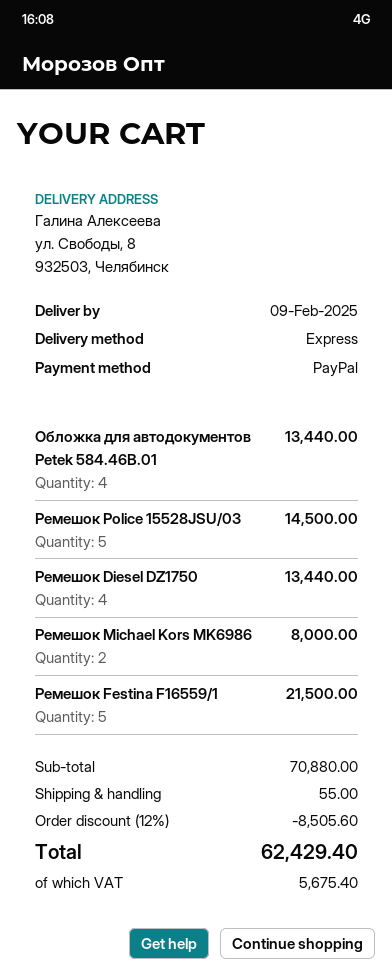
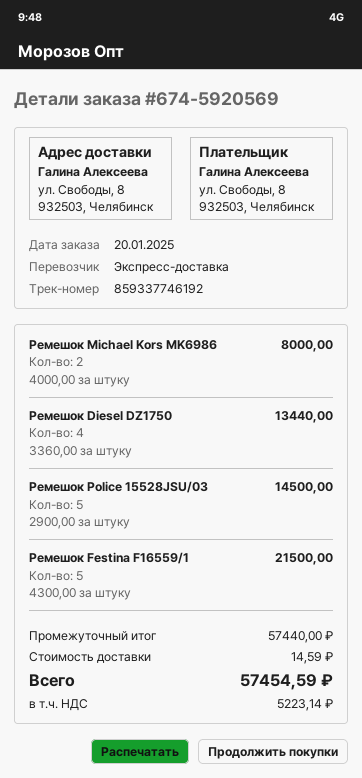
Обложка для автодокументов Petek 584.46B.01: 4 for 13440.00 -> none
subtotal: 70880.00 -> 57440.00
discount: 12% = 8505.60 -> none
shipping: 55.00 -> 14.59
tax: 5675.40 -> 5223.14
total: 62429.40 -> 57454.59

